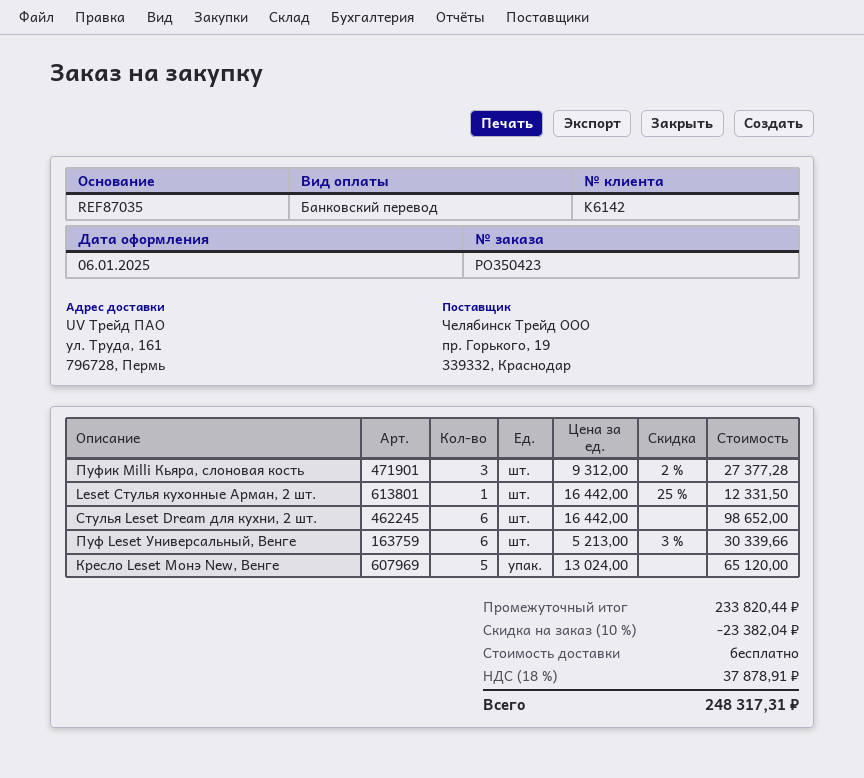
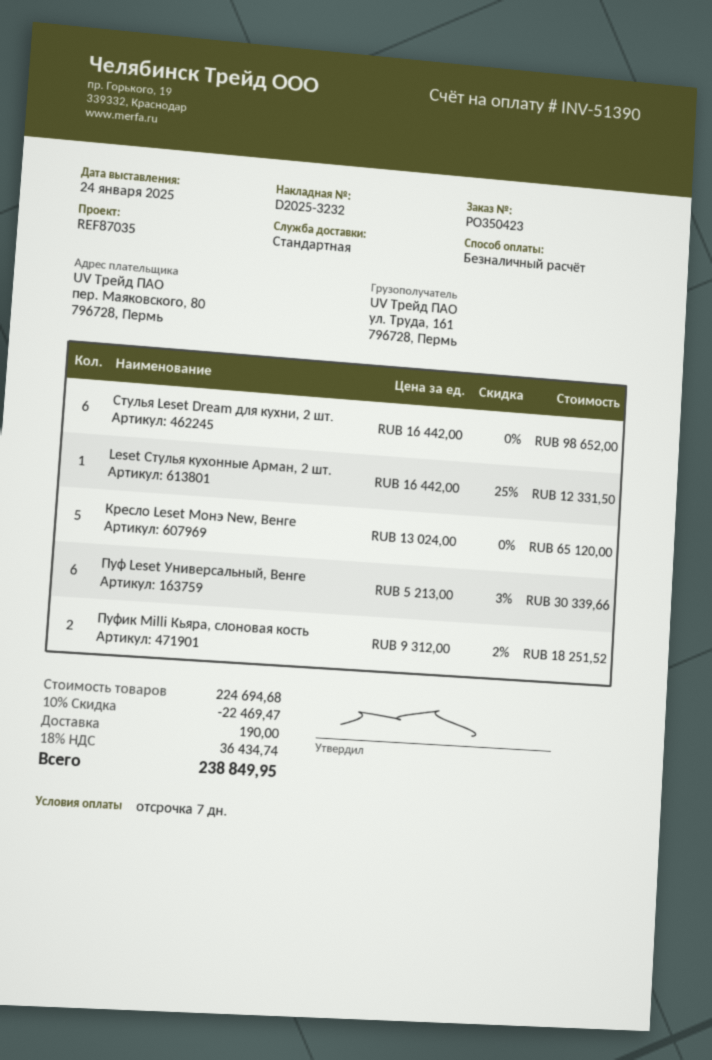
Пуфик Milli Кьяра, слоновая кость: 3 x 9312.00 - 2% = 27377.28 -> 2 x 9312.00 - 2% = 18251.52
subtotal: 233820.44 -> 224694.68
discount: 10% = 23382.04 -> 10% = 22469.47
shipping: 0.00 -> 190.00
tax: 18% = 37878.91 -> 18% = 36434.74
total: 248317.31 -> 238849.95

